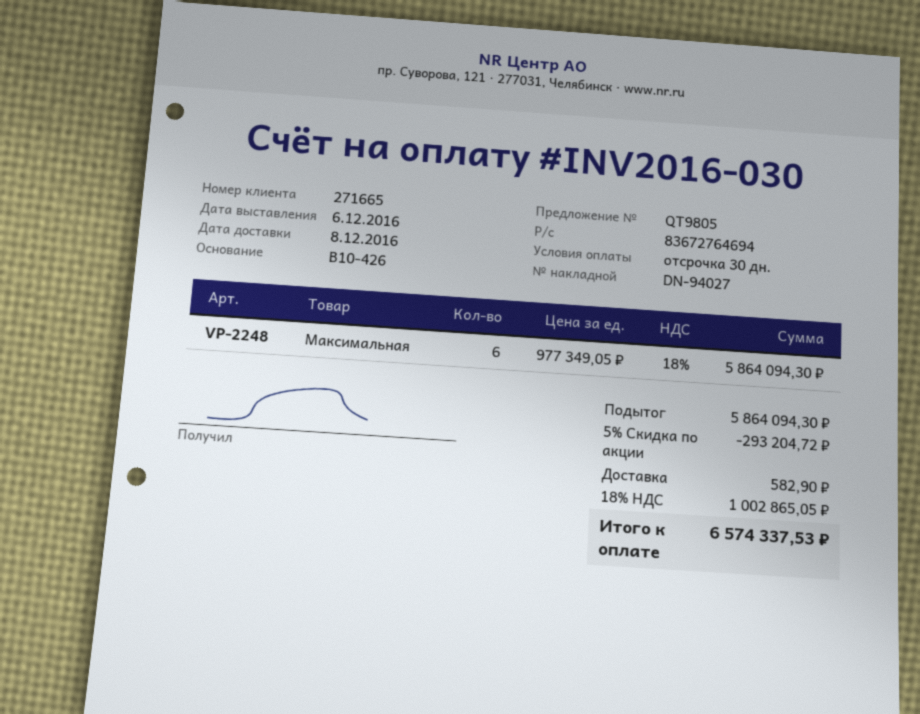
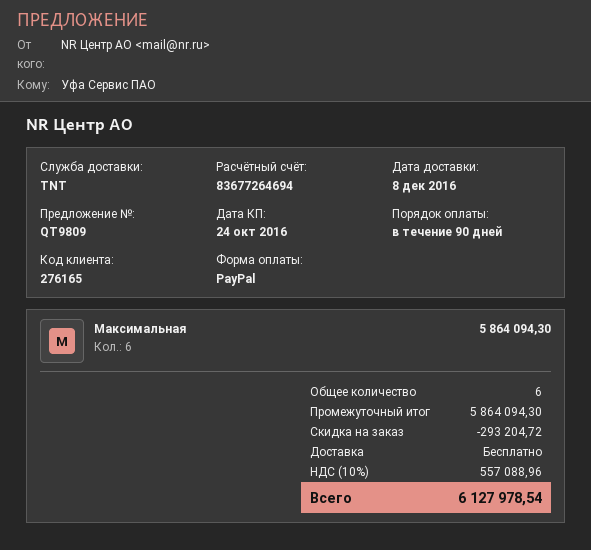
quote number: QT9805 -> QT9809
payment terms: 30 days -> 90 days
customer number: 271665 -> 276165
bank account: 83672764694 -> 83677264694
shipping: 582.90 -> 0.00
tax: 18% = 1002865.05 -> 10% = 557088.96
total: 6574337.53 -> 6127978.54

